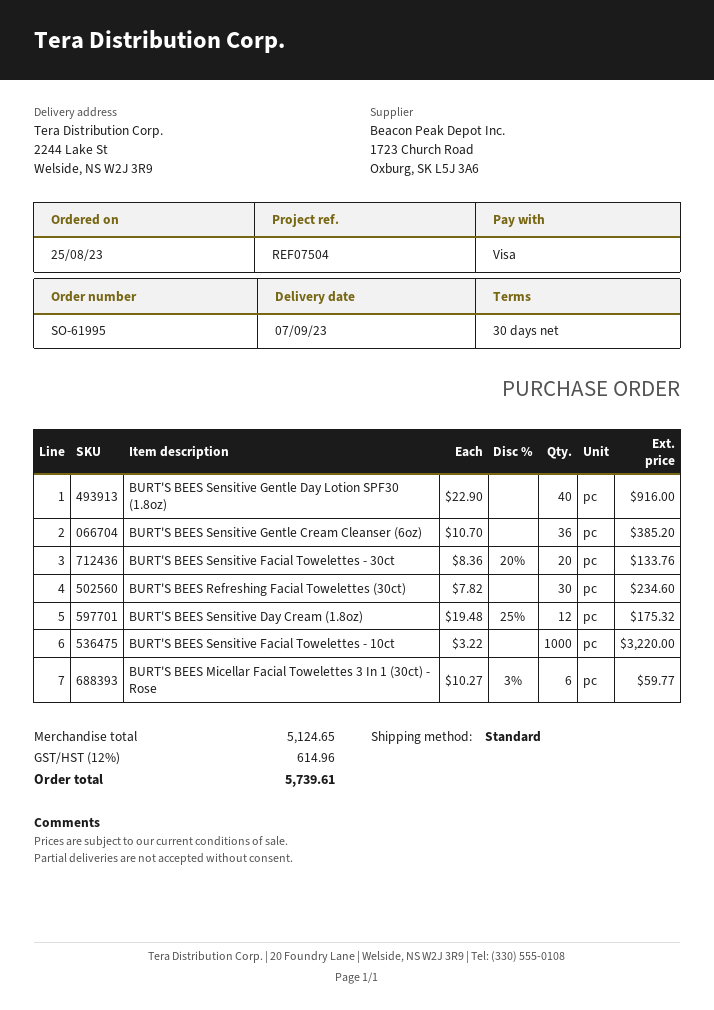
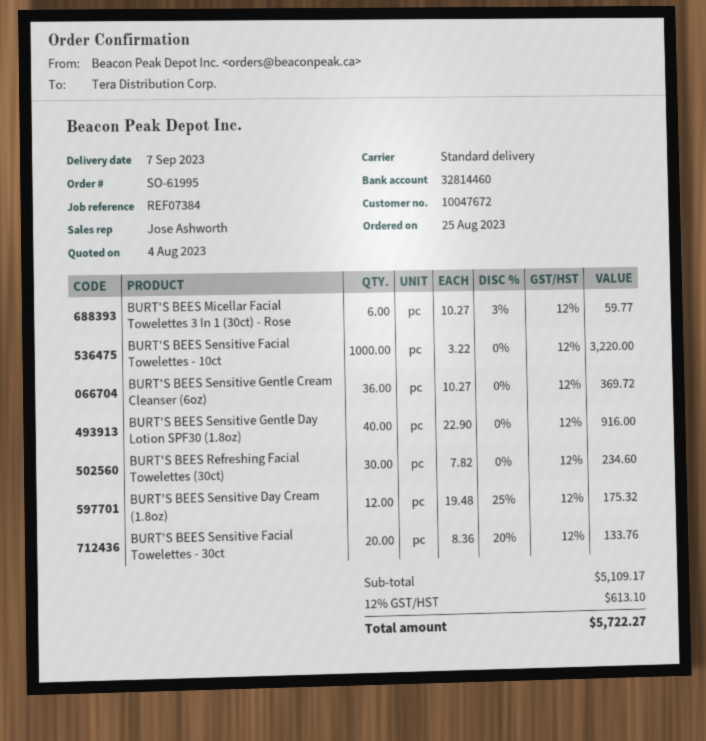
reference: REF07504 -> REF07384
BURT'S BEES Sensitive Gentle Cream Cleanser (6oz): 36 x 10.70 = 385.20 -> 36 x 10.27 = 369.72
subtotal: 5124.65 -> 5109.17
tax: 12% = 614.96 -> 12% = 613.10
total: 5739.61 -> 5722.27

